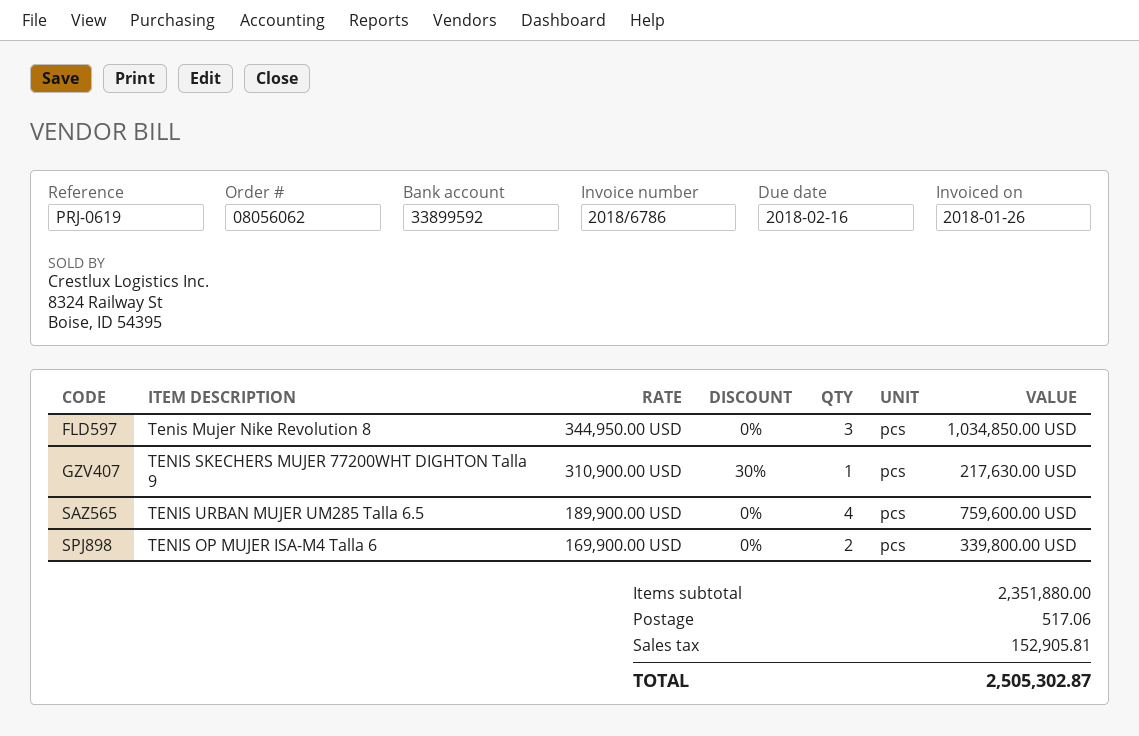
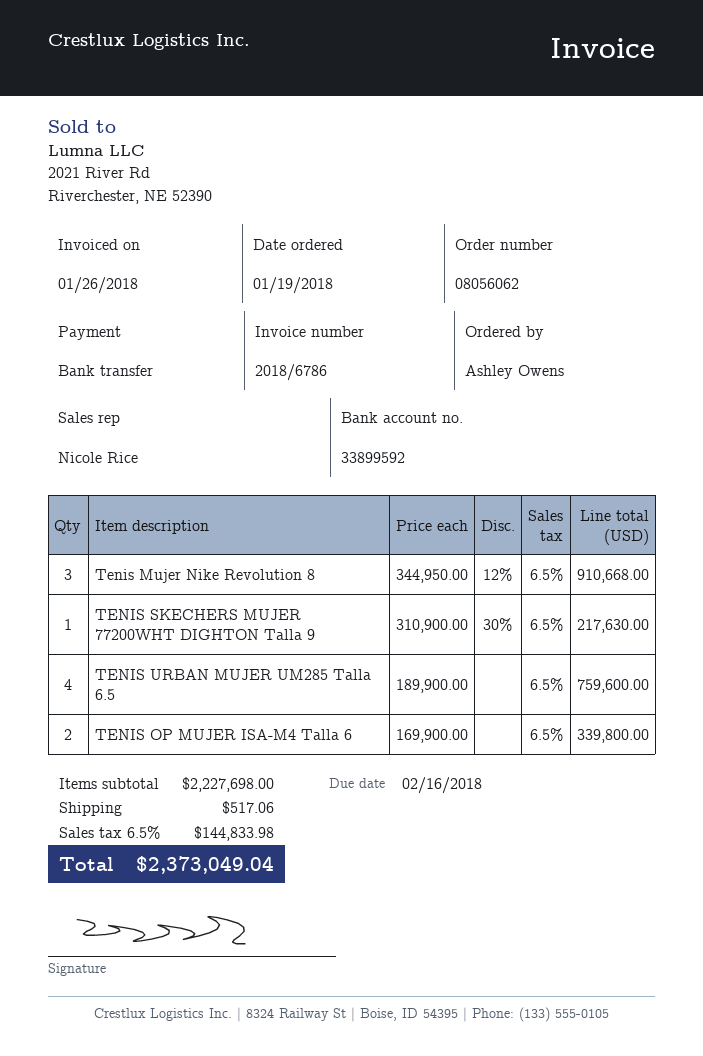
Tenis Mujer Nike Revolution 8: 3 x 344950.00 = 1034850.00 -> 3 x 344950.00 - 12% = 910668.00
subtotal: 2351880.00 -> 2227698.00
tax: 152905.81 -> 144833.98
total: 2505302.87 -> 2373049.04

